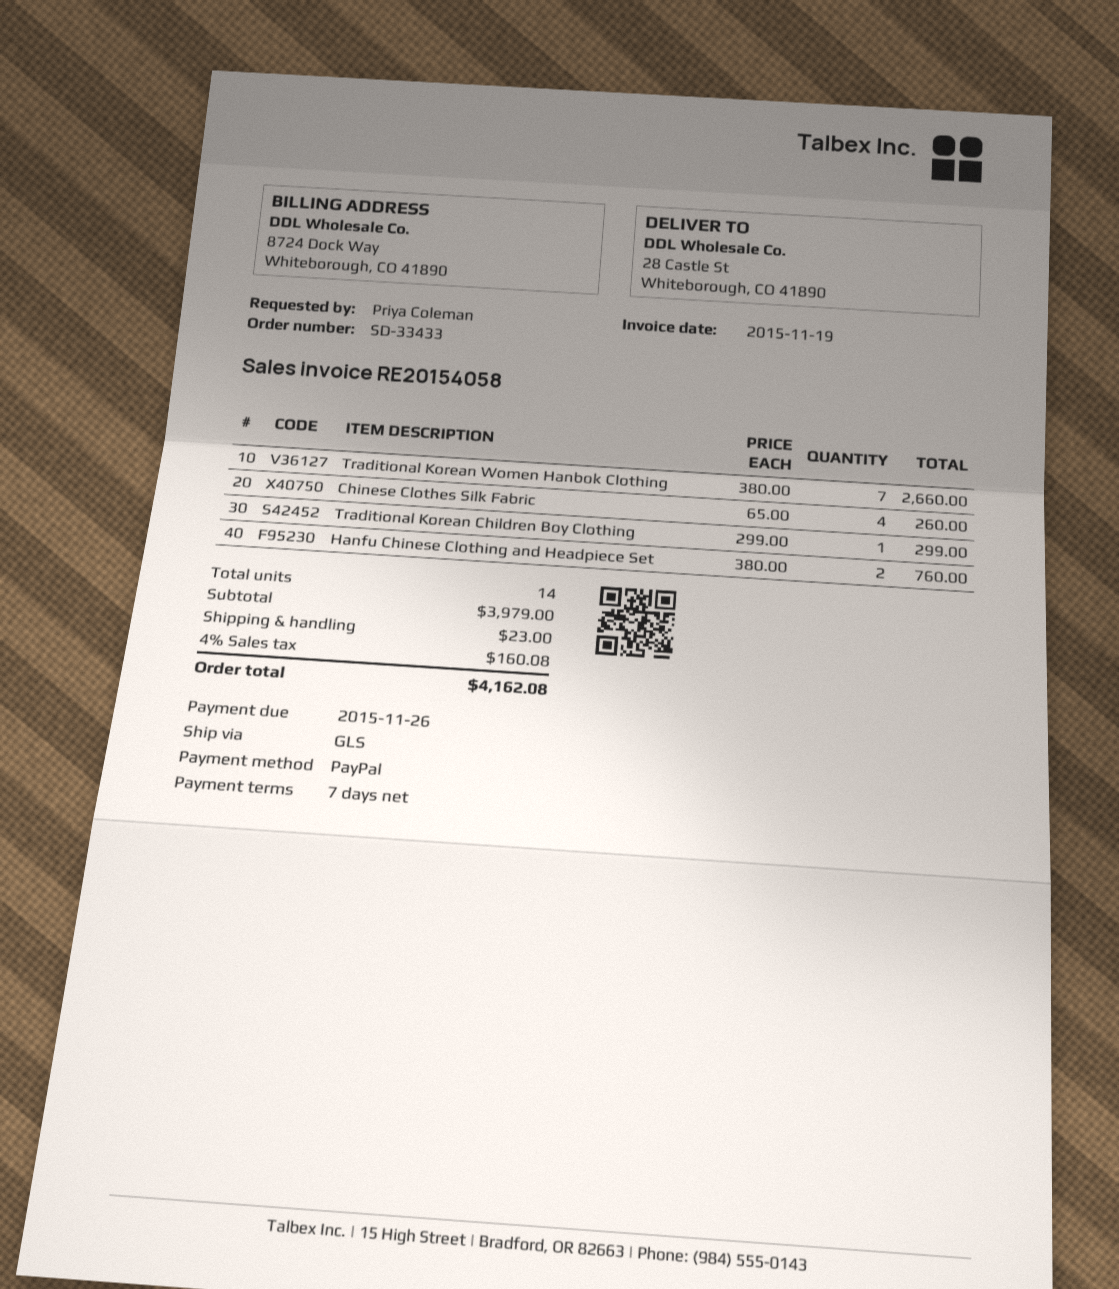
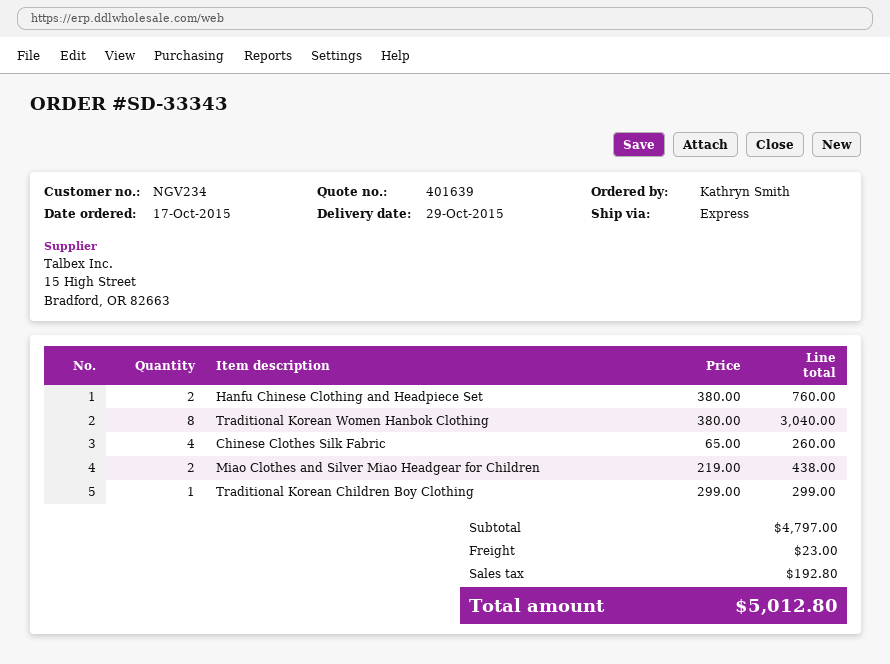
order number: SD-33433 -> SD-33343
ordered by: Priya Coleman -> Kathryn Smith
shipping method: GLS -> express
Traditional Korean Women Hanbok Clothing: 7 x 380.00 = 2660.00 -> 8 x 380.00 = 3040.00
Miao Clothes and Silver Miao Headgear for Children: none -> 2 x 219.00 = 438.00
subtotal: 3979.00 -> 4797.00
tax: 160.08 -> 192.80
total: 4162.08 -> 5012.80

